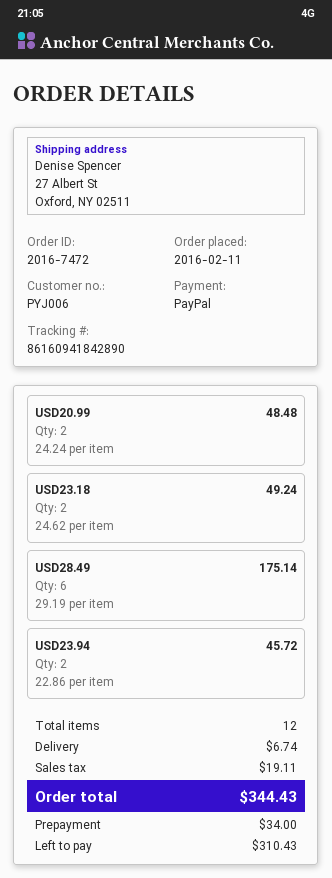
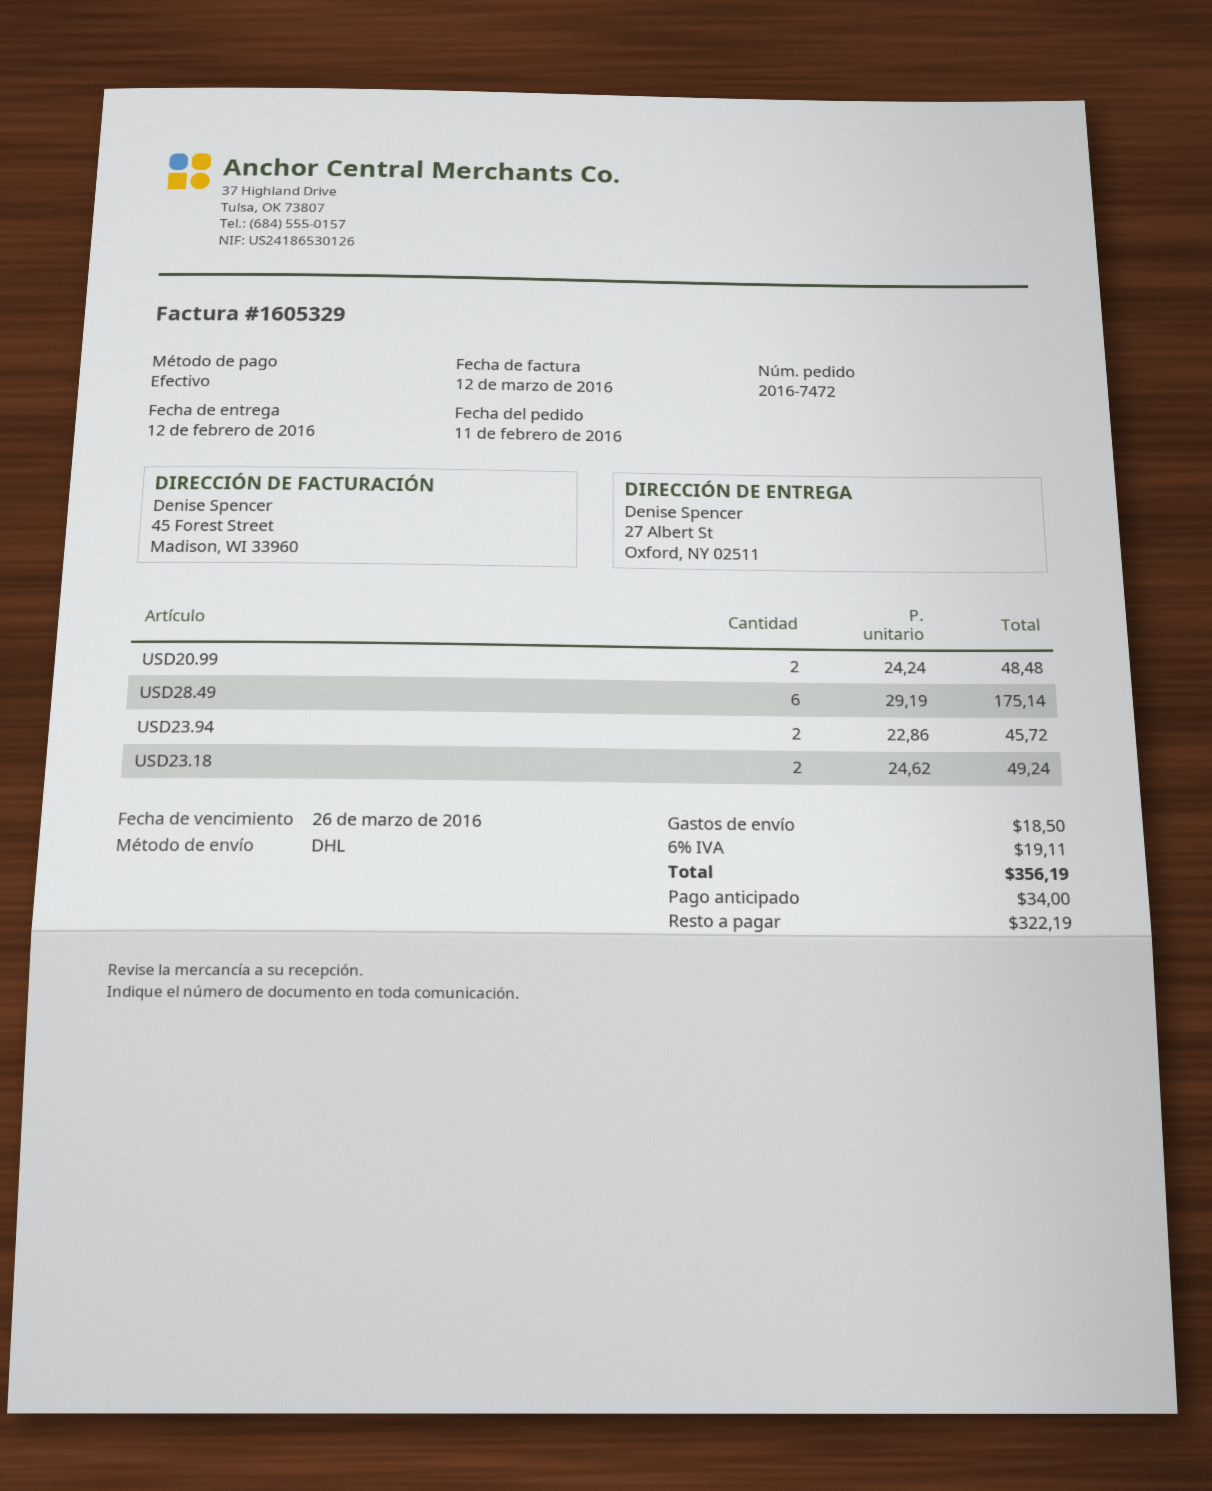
payment method: PayPal -> cash
shipping: 6.74 -> 18.50
total: 344.43 -> 356.19
balance: 310.43 -> 322.19

